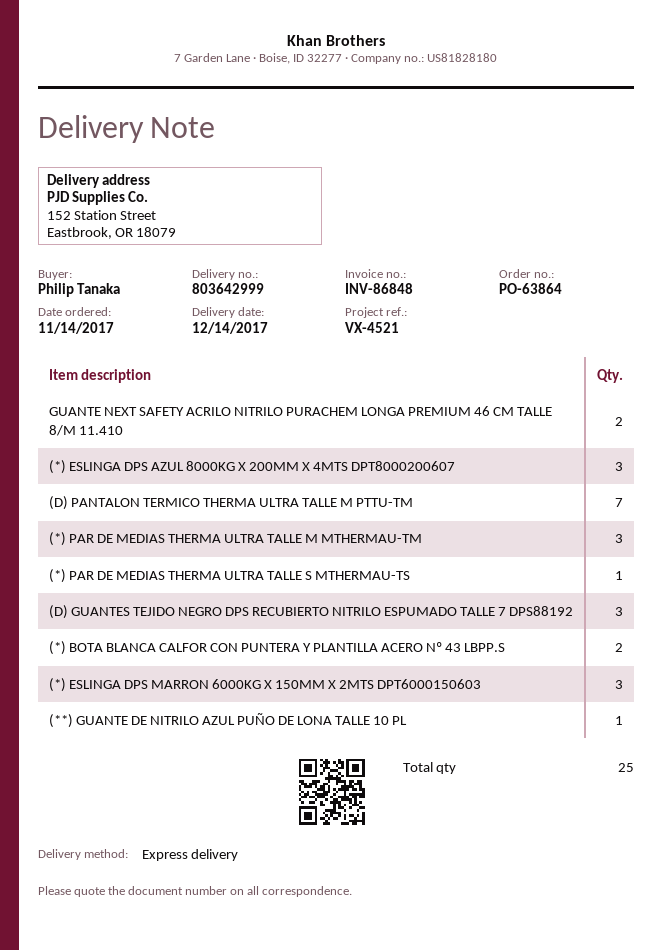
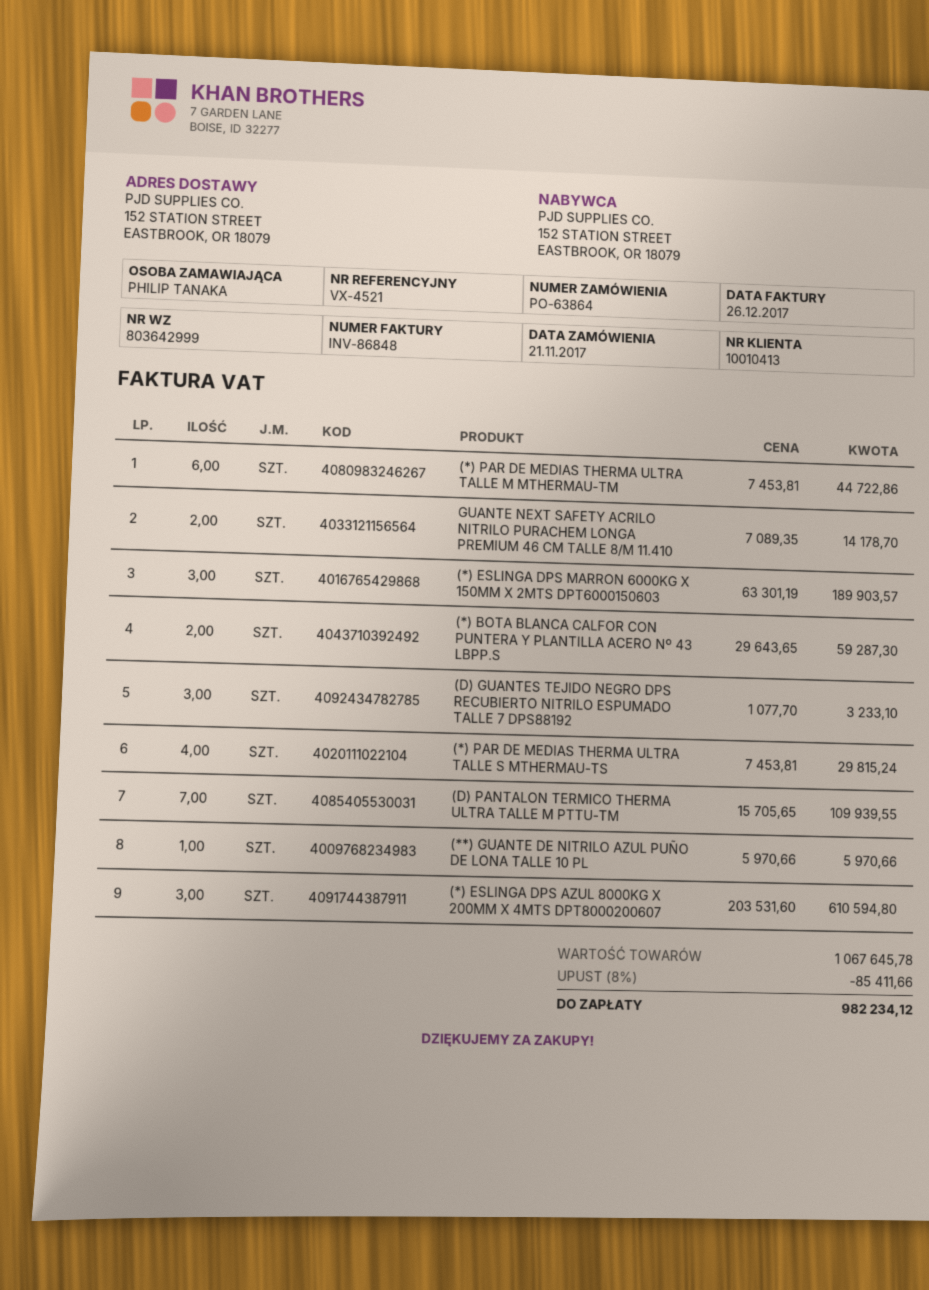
order date: 2017-11-14 -> 2017-11-21
(*) PAR DE MEDIAS THERMA ULTRA TALLE M MTHERMAU-TM: 3 -> 6
(*) PAR DE MEDIAS THERMA ULTRA TALLE S MTHERMAU-TS: 1 -> 4

